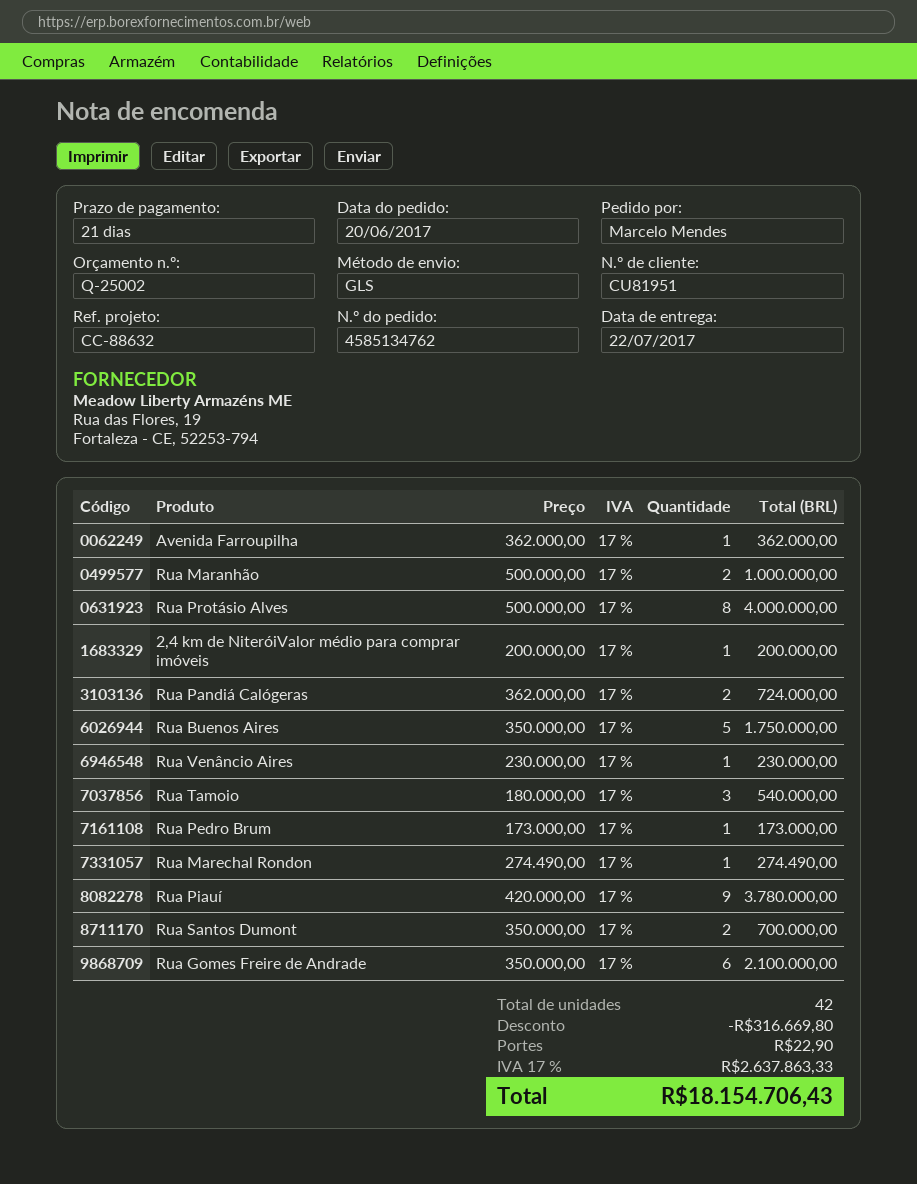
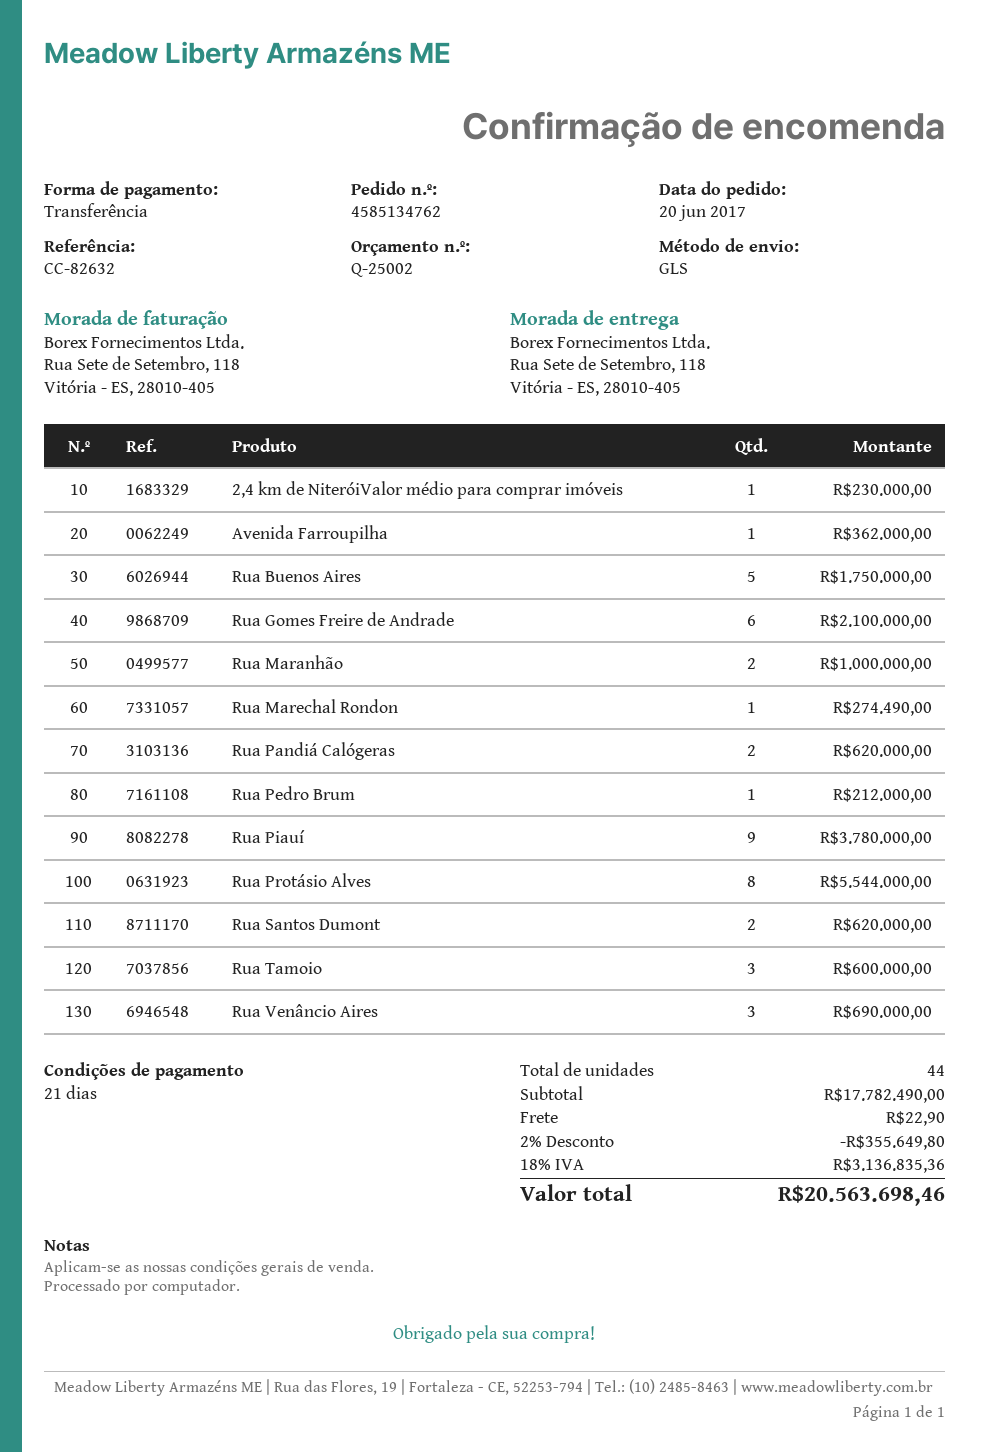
reference: CC-88632 -> CC-82632
Rua Protásio Alves: 8 for 4000000.00 -> 8 for 5544000.00
2,4 km de NiteróiValor médio para comprar imóveis: 1 for 200000.00 -> 1 for 230000.00
Rua Pandiá Calógeras: 2 for 724000.00 -> 2 for 620000.00
Rua Venâncio Aires: 1 for 230000.00 -> 3 for 690000.00
Rua Tamoio: 3 for 540000.00 -> 3 for 600000.00
Rua Pedro Brum: 1 for 173000.00 -> 1 for 212000.00
Rua Santos Dumont: 2 for 700000.00 -> 2 for 620000.00
total quantity: 42 -> 44
discount: 316669.80 -> 355649.80
tax: 17% = 2637863.33 -> 18% = 3136835.36
total: 18154706.43 -> 20563698.46

